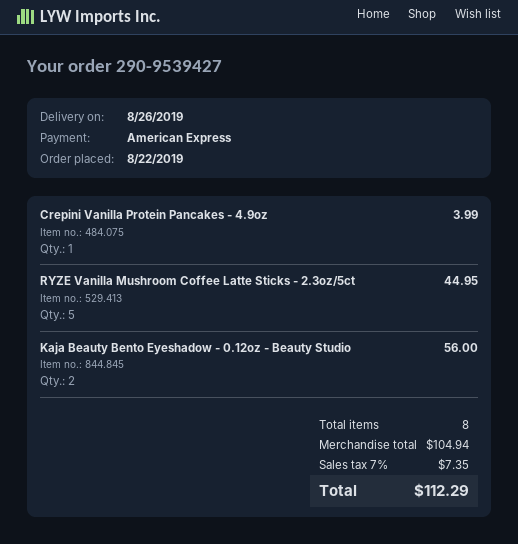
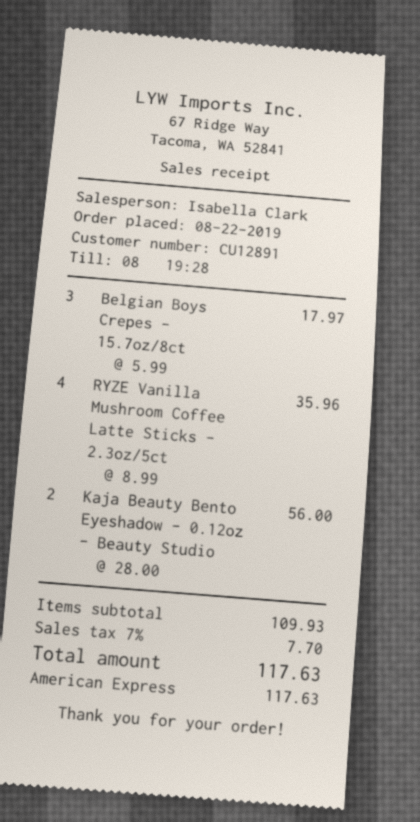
Crepini Vanilla Protein Pancakes - 4.9oz: 1 for 3.99 -> none
RYZE Vanilla Mushroom Coffee Latte Sticks - 2.3oz/5ct: 5 for 44.95 -> 4 for 35.96
Belgian Boys Crepes - 15.7oz/8ct: none -> 3 for 17.97
subtotal: 104.94 -> 109.93
tax: 7% = 7.35 -> 7% = 7.70
total: 112.29 -> 117.63

